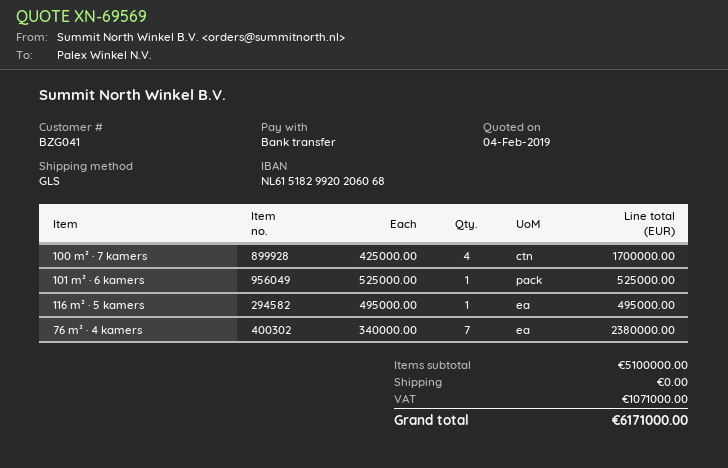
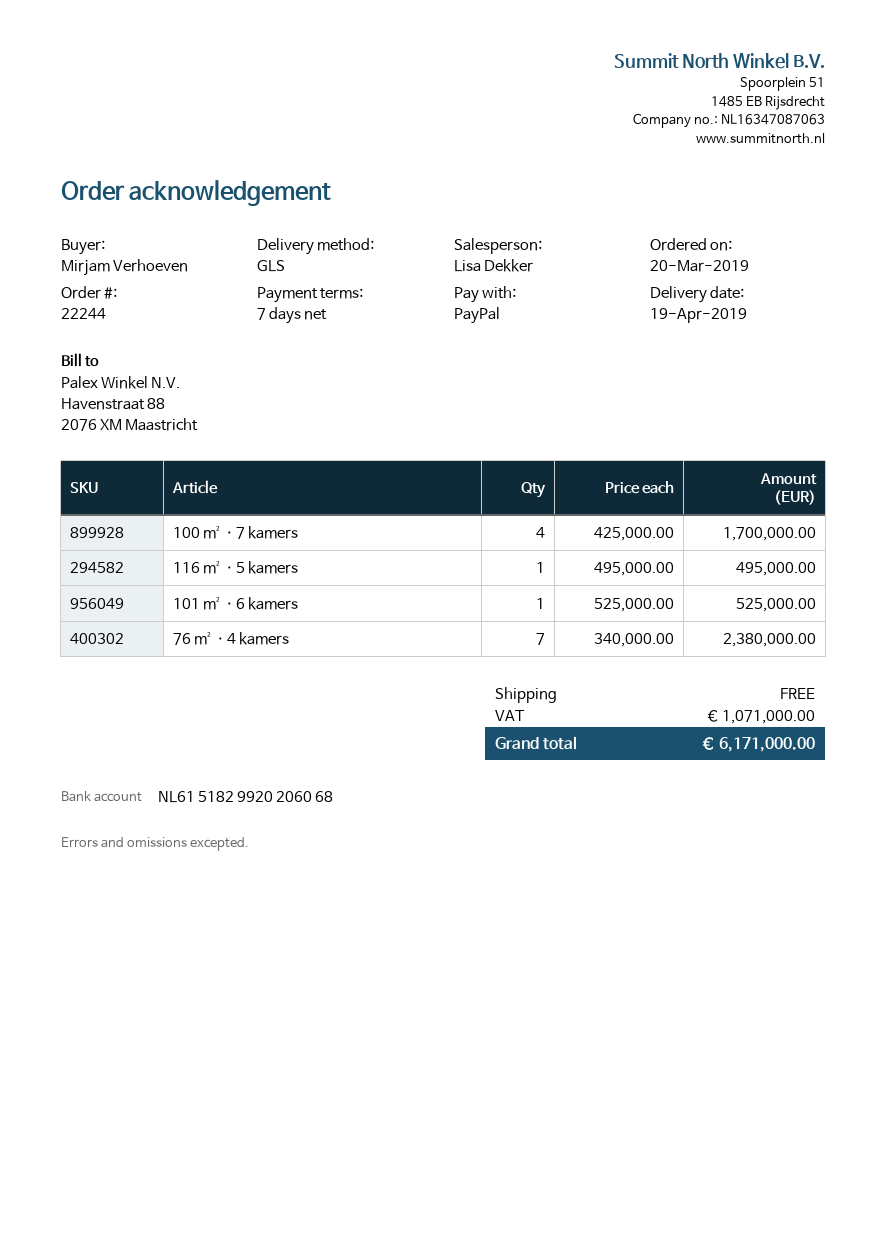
payment method: bank transfer -> PayPal

